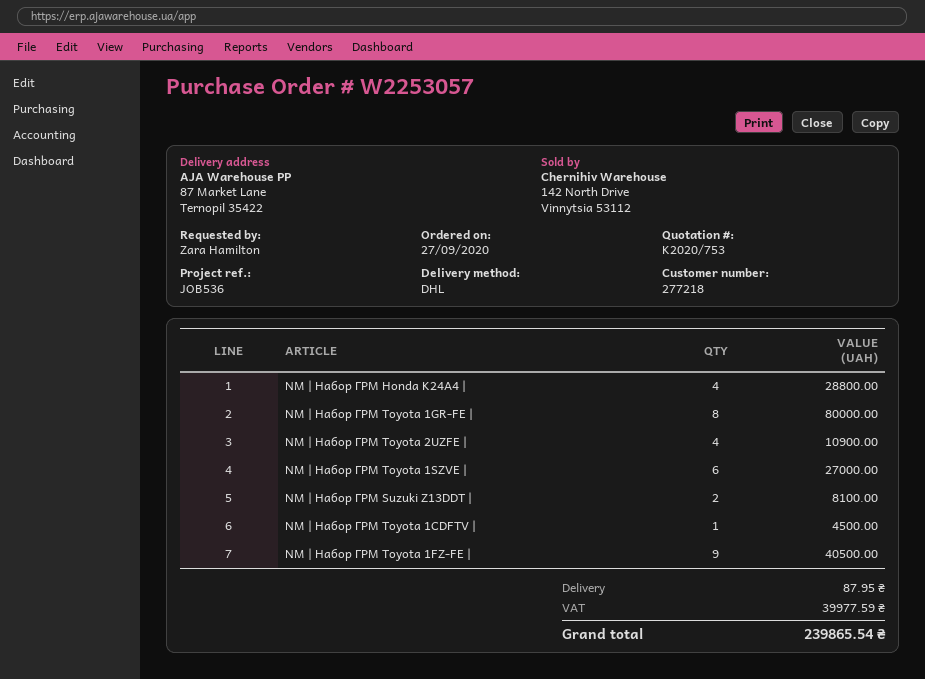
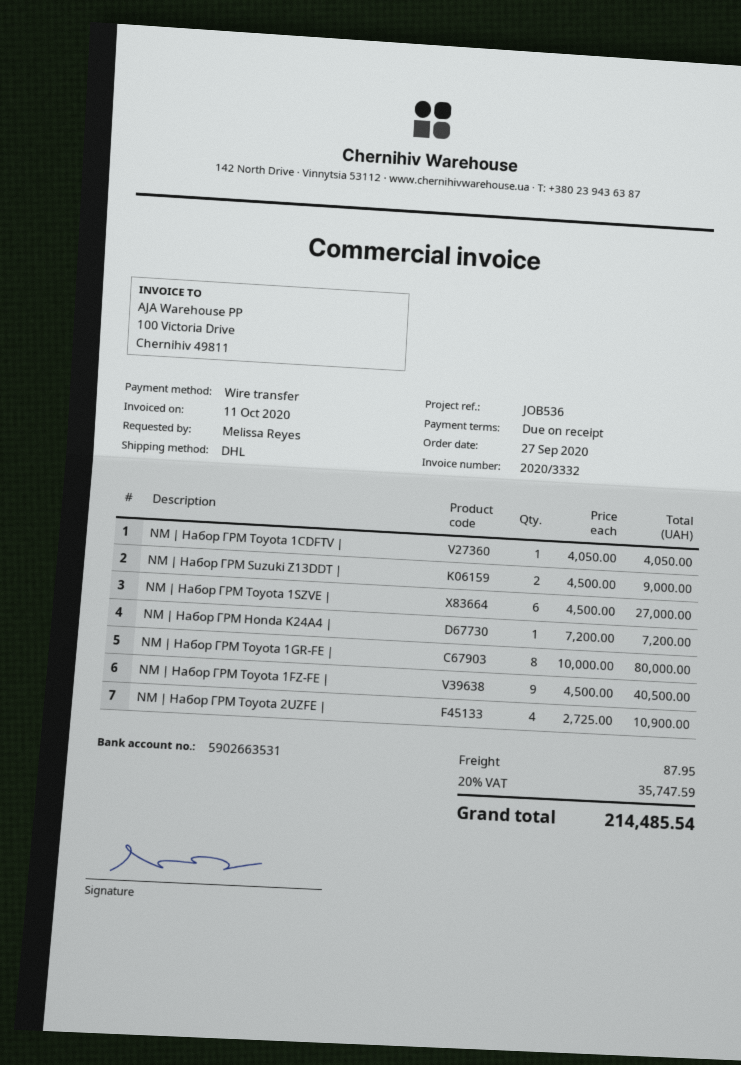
ordered by: Zara Hamilton -> Melissa Reyes
NM | Набор ГРМ Honda K24A4 |: 4 for 28800.00 -> 1 for 7200.00
NM | Набор ГРМ Suzuki Z13DDT |: 2 for 8100.00 -> 2 for 9000.00
NM | Набор ГРМ Toyota 1CDFTV |: 1 for 4500.00 -> 1 for 4050.00
tax: 39977.59 -> 35747.59
total: 239865.54 -> 214485.54

